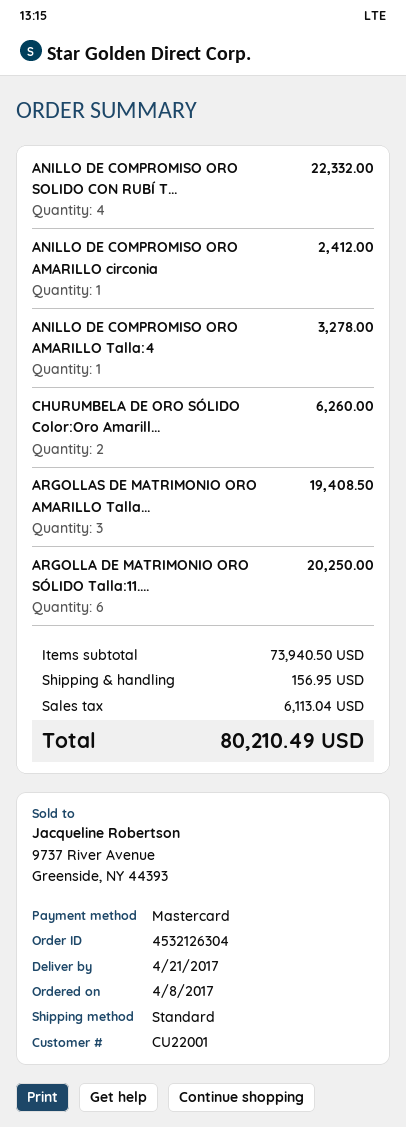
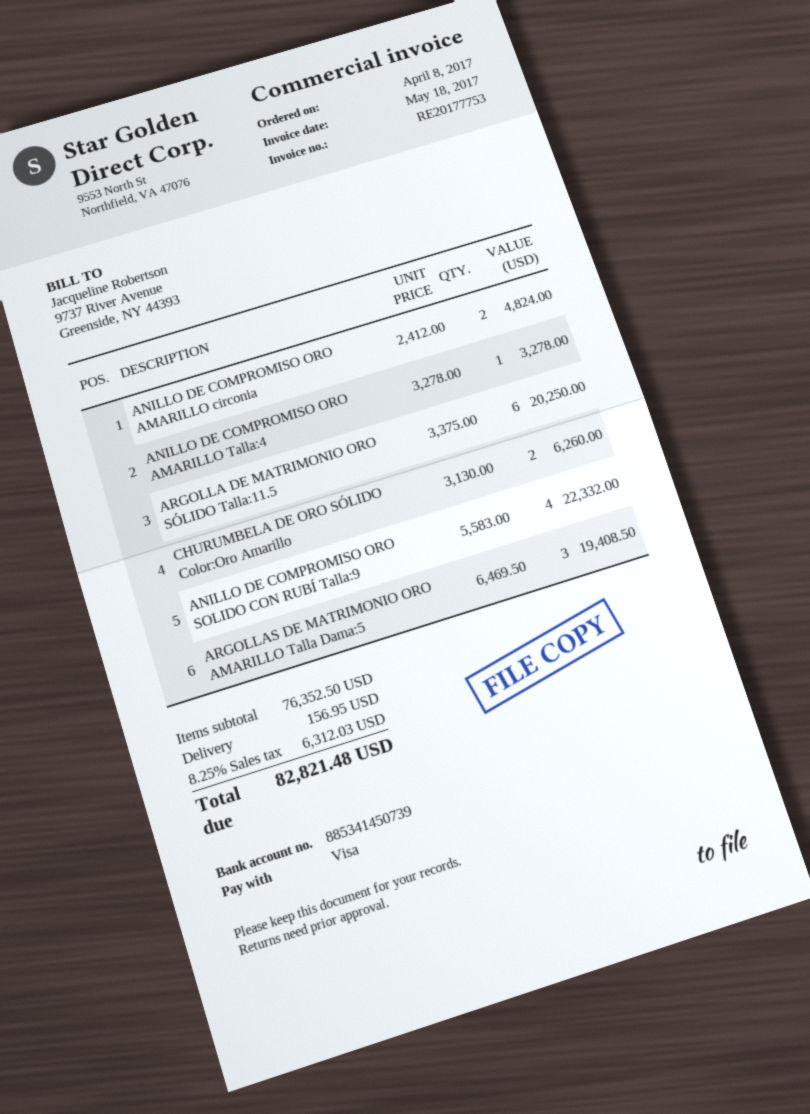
payment method: Mastercard -> Visa
ANILLO DE COMPROMISO ORO AMARILLO circonia: 1 for 2412.00 -> 2 for 4824.00
subtotal: 73940.50 -> 76352.50
tax: 6113.04 -> 6312.03
total: 80210.49 -> 82821.48

